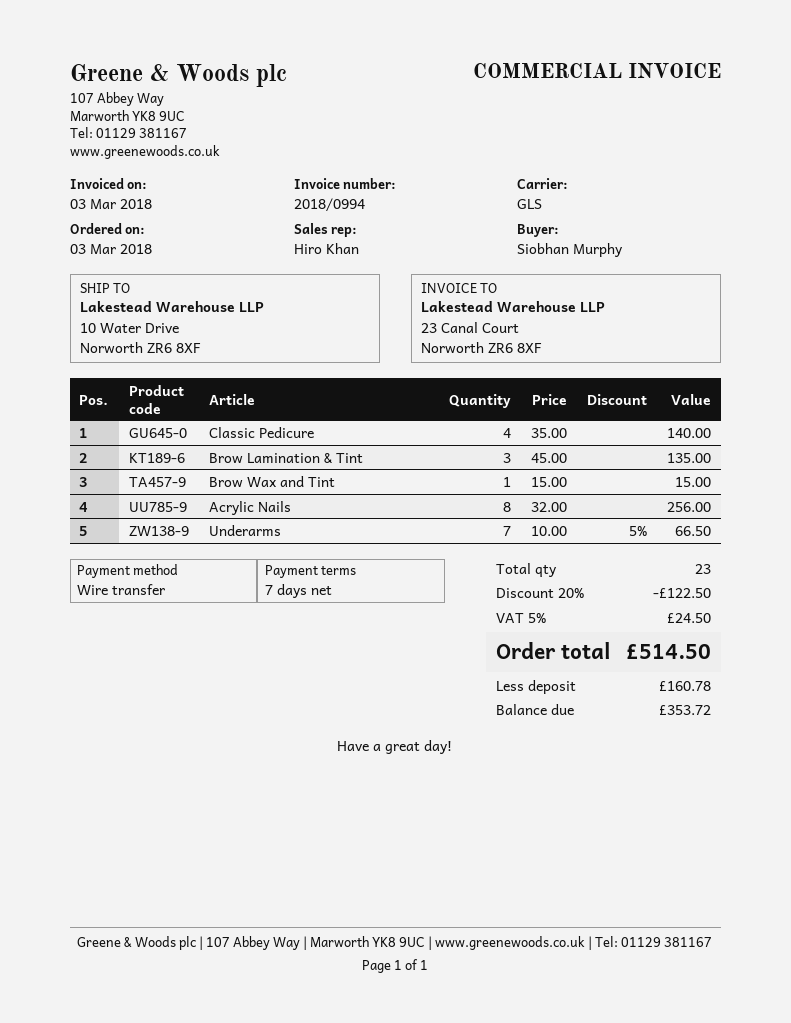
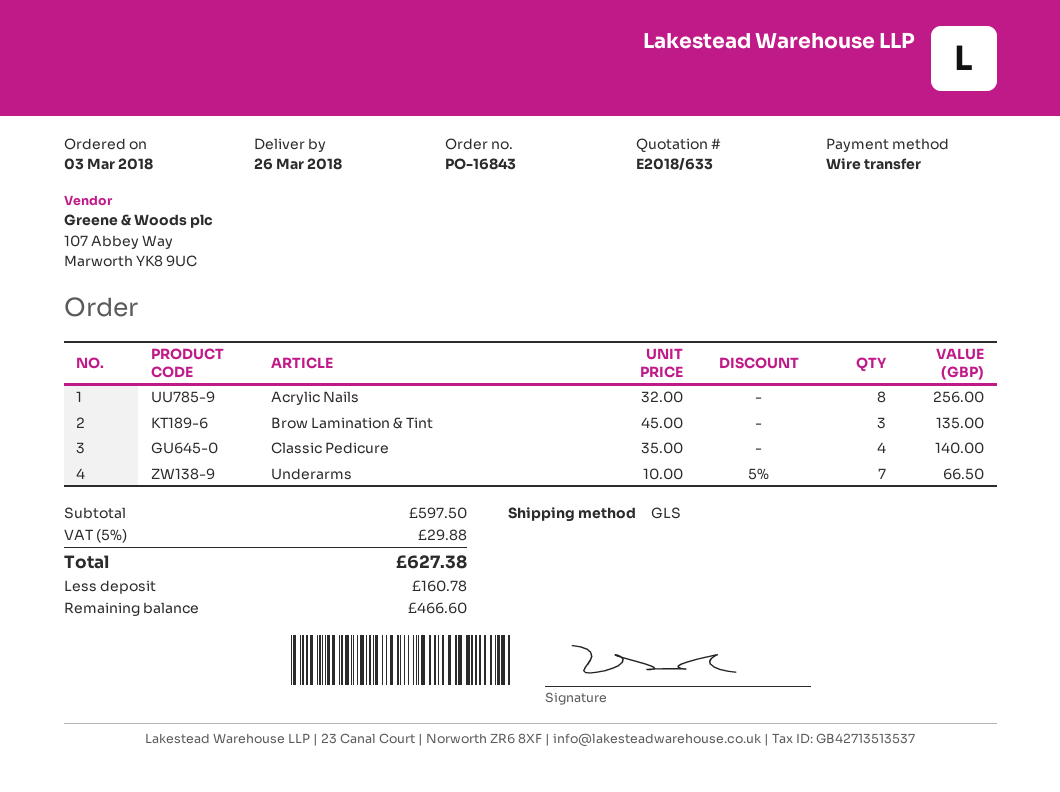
Brow Wax and Tint: 1 x 15.00 = 15.00 -> none
discount: 20% = 122.50 -> none
tax: 5% = 24.50 -> 5% = 29.88
total: 514.50 -> 627.38
balance: 353.72 -> 466.60

